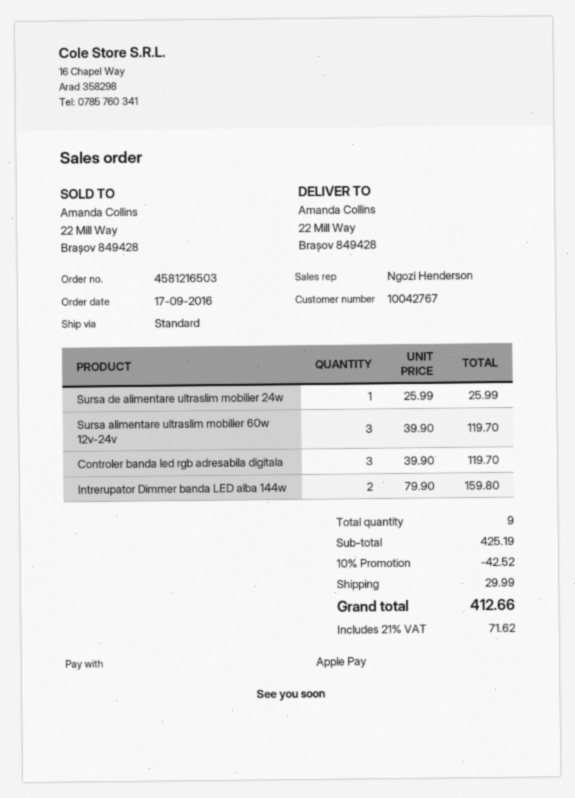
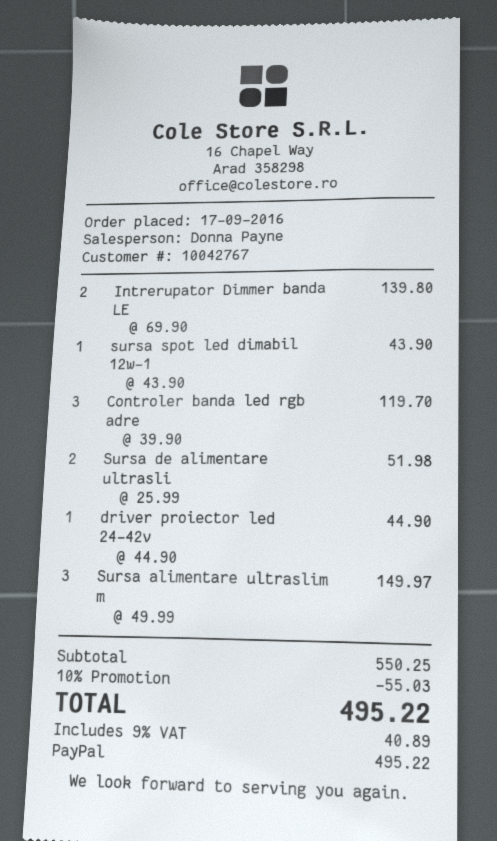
sales rep: Ngozi Henderson -> Donna Payne
payment method: Apple Pay -> PayPal
Sursa de alimentare ultraslim mobilier 24w: 1 x 25.99 = 25.99 -> 2 x 25.99 = 51.98
Sursa alimentare ultraslim mobilier 60w 12v-24v: 3 x 39.90 = 119.70 -> 3 x 49.99 = 149.97
Intrerupator Dimmer banda LED alba 144w: 2 x 79.90 = 159.80 -> 2 x 69.90 = 139.80
sursa spot led dimabil 12w-1: none -> 1 x 43.90 = 43.90
driver proiector led 24-42v: none -> 1 x 44.90 = 44.90
subtotal: 425.19 -> 550.25
discount: 10% = 42.52 -> 10% = 55.03
shipping: 29.99 -> none
tax: 21% = 71.62 -> 9% = 40.89
total: 412.66 -> 495.22

